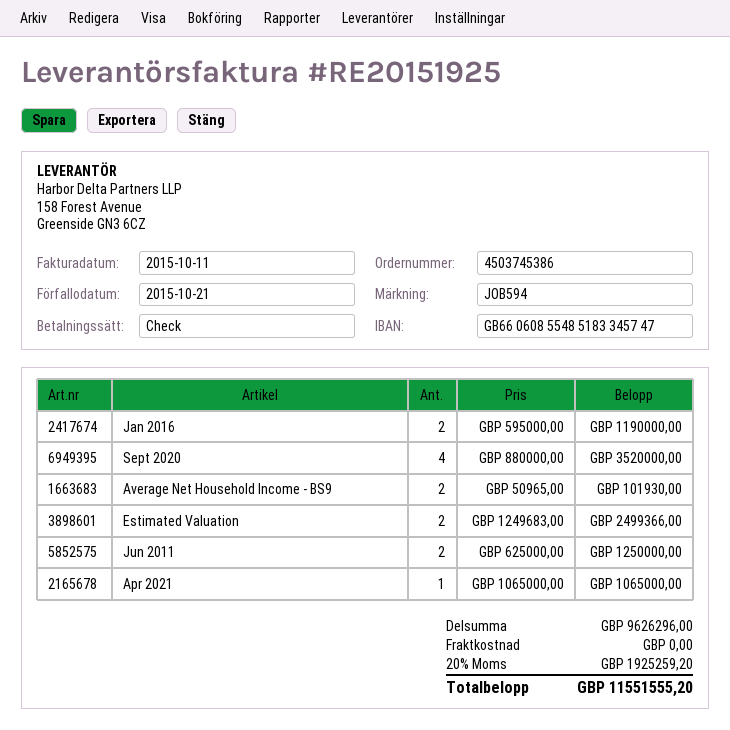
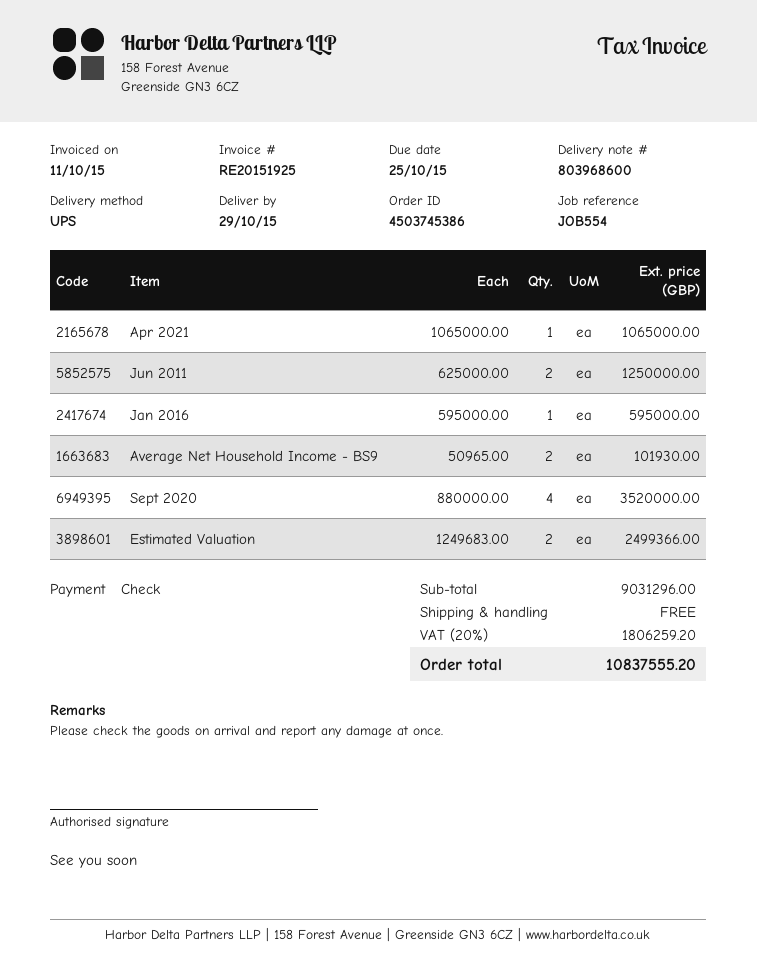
due date: 2015-10-21 -> 2015-10-25
reference: JOB594 -> JOB554
Jan 2016: 2 x 595000.00 = 1190000.00 -> 1 x 595000.00 = 595000.00
subtotal: 9626296.00 -> 9031296.00
tax: 20% = 1925259.20 -> 20% = 1806259.20
total: 11551555.20 -> 10837555.20

